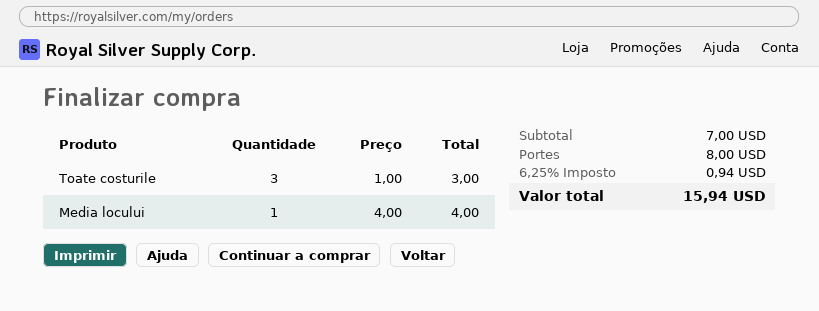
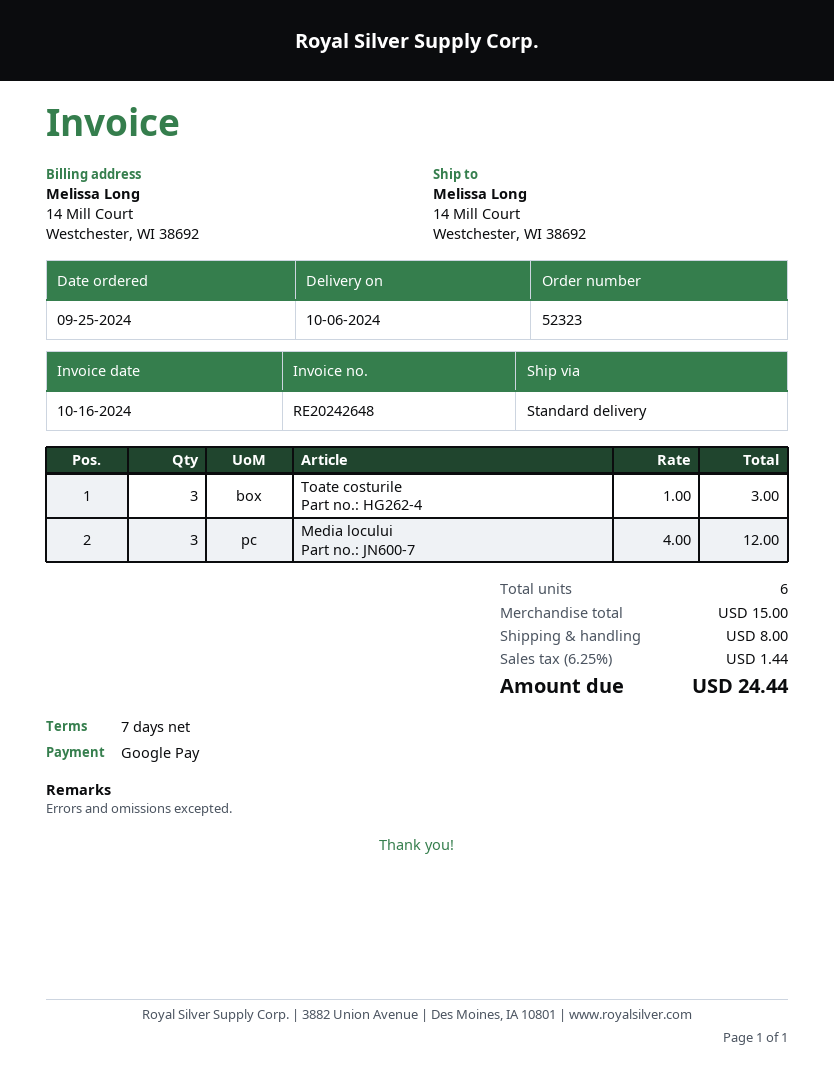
Media locului: 1 x 4.00 = 4.00 -> 3 x 4.00 = 12.00
subtotal: 7.00 -> 15.00
tax: 6.25% = 0.94 -> 6.25% = 1.44
total: 15.94 -> 24.44

